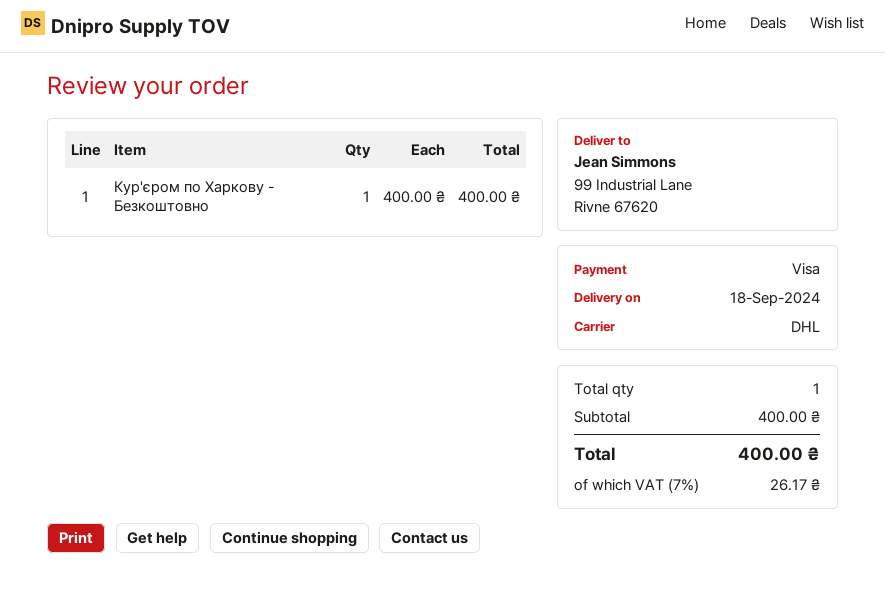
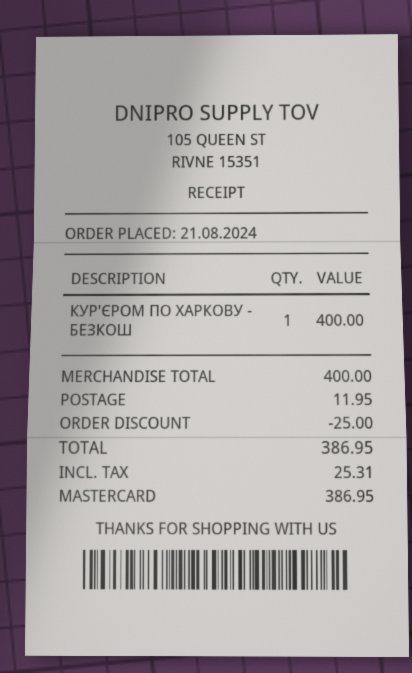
payment method: Visa -> Mastercard
discount: none -> 25.00
shipping: none -> 11.95
tax: 26.17 -> 25.31
total: 400.00 -> 386.95

